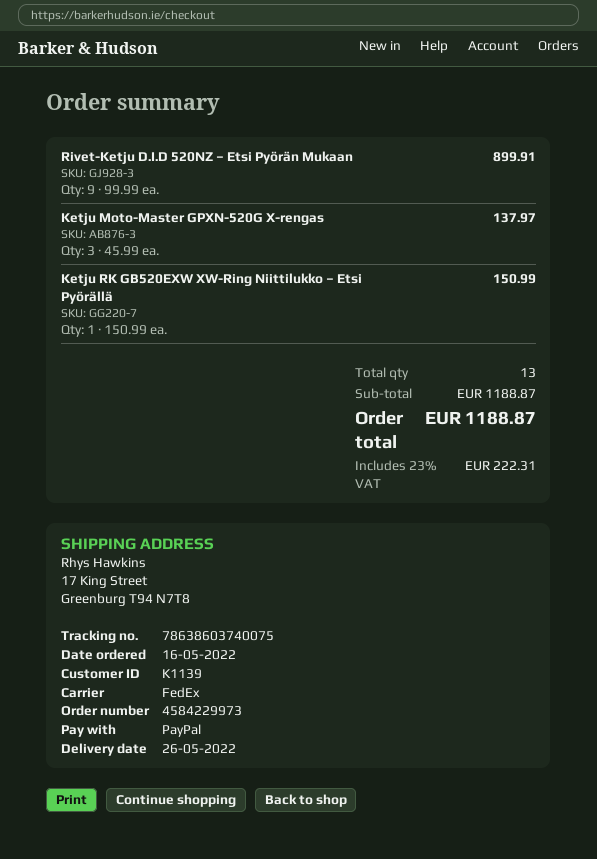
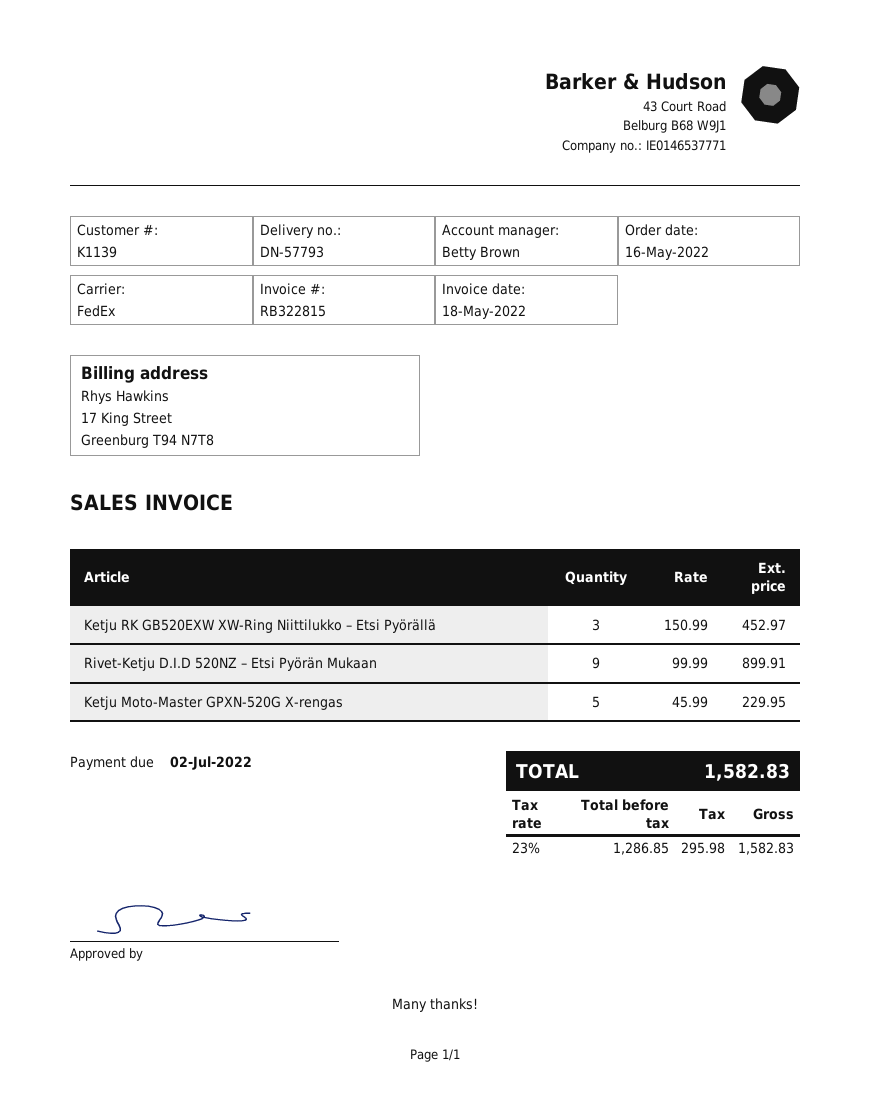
Ketju Moto-Master GPXN-520G X-rengas: 3 x 45.99 = 137.97 -> 5 x 45.99 = 229.95
Ketju RK GB520EXW XW-Ring Niittilukko – Etsi Pyörällä: 1 x 150.99 = 150.99 -> 3 x 150.99 = 452.97
tax: 23% = 222.31 -> 23% = 295.98
total: 1188.87 -> 1582.83

